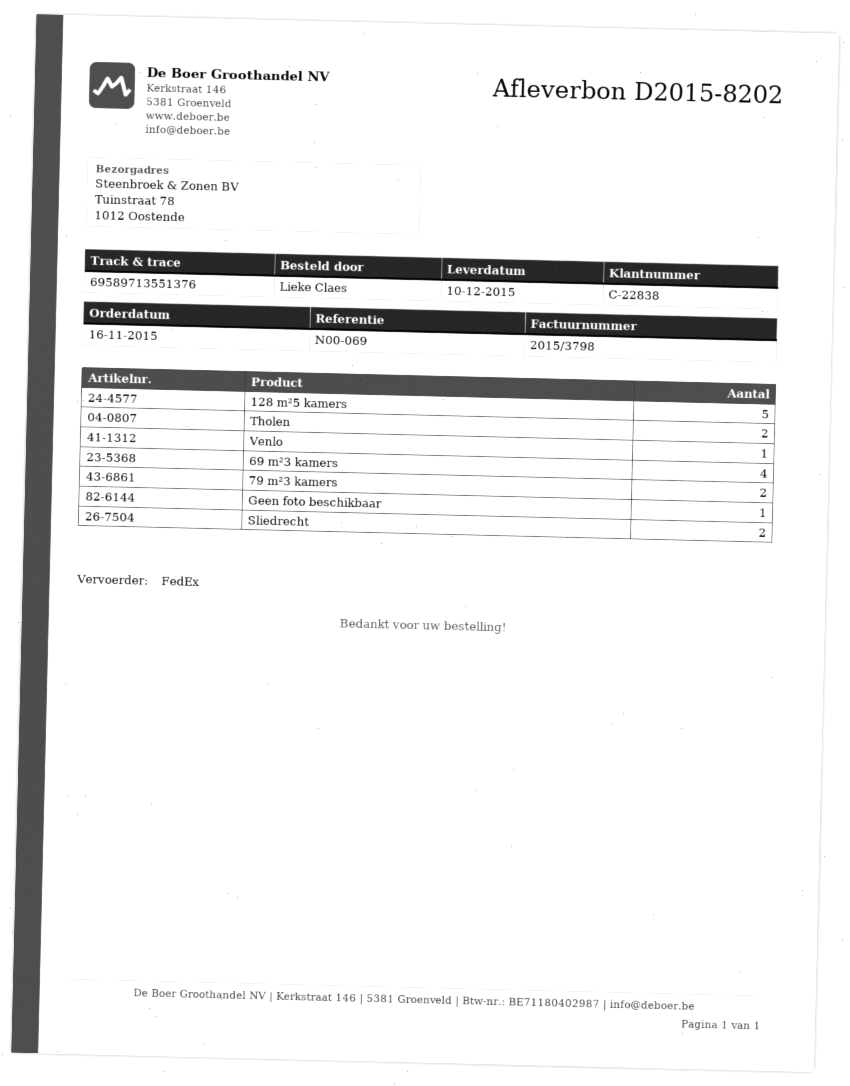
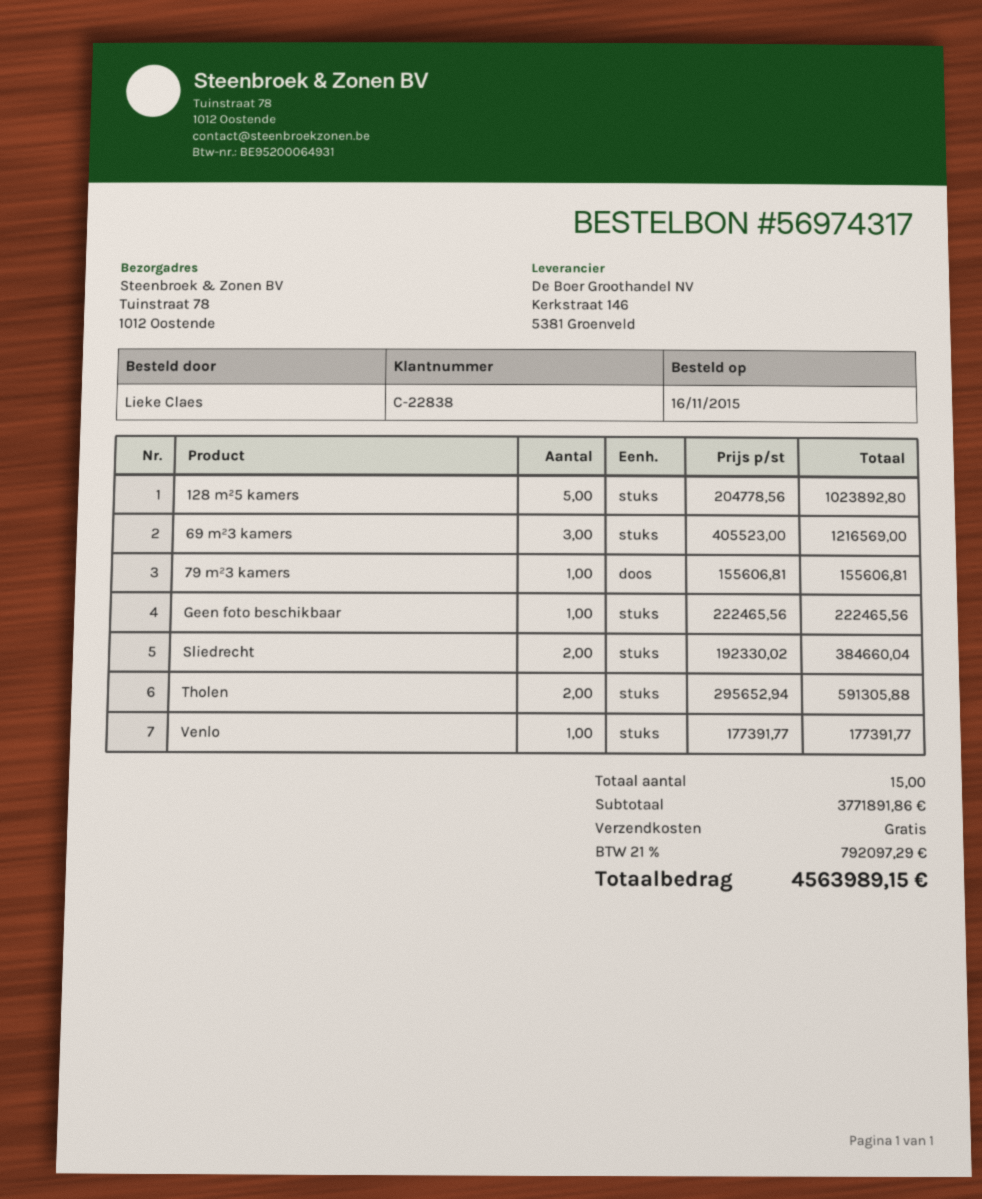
69 m²3 kamers: 4 -> 3
79 m²3 kamers: 2 -> 1

